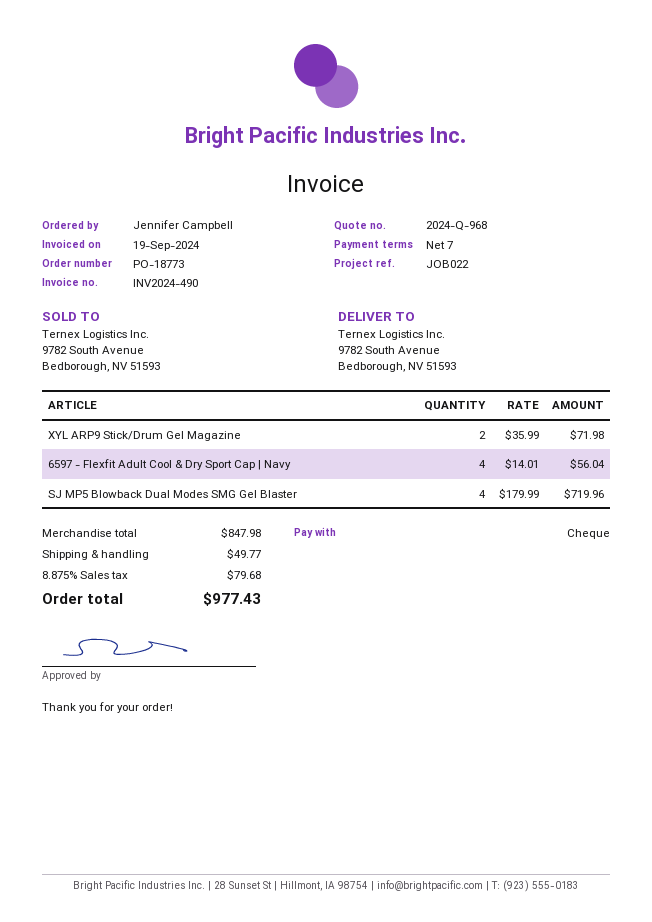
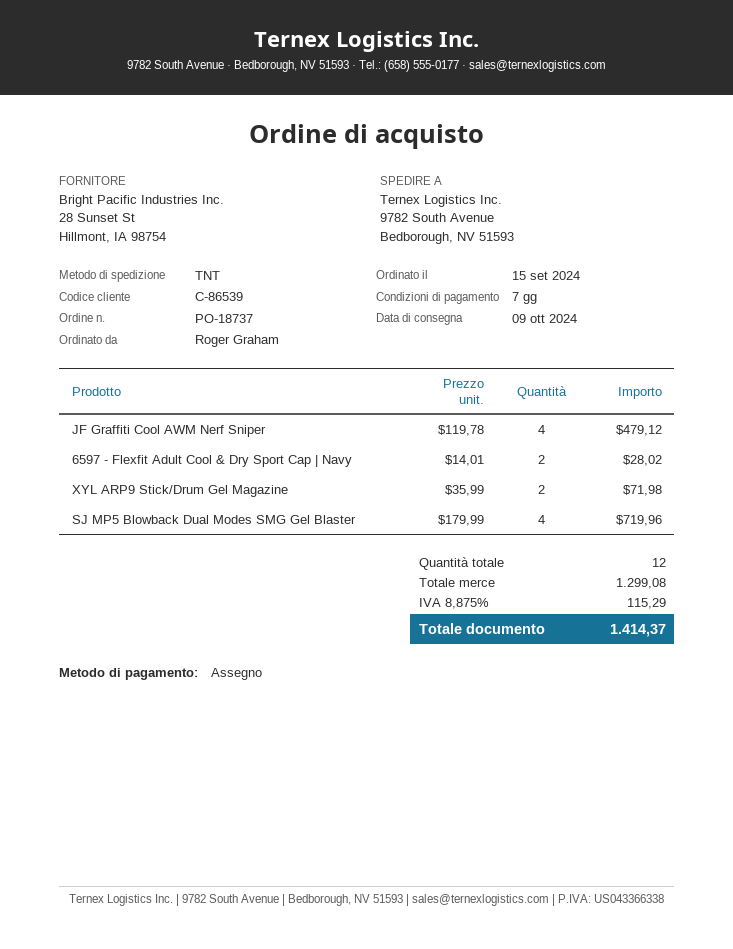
order number: PO-18773 -> PO-18737
ordered by: Jennifer Campbell -> Roger Graham
6597 - Flexfit Adult Cool & Dry Sport Cap | Navy: 4 x 14.01 = 56.04 -> 2 x 14.01 = 28.02
JF Graffiti Cool AWM Nerf Sniper: none -> 4 x 119.78 = 479.12
subtotal: 847.98 -> 1299.08
shipping: 49.77 -> none
tax: 8.875% = 79.68 -> 8.875% = 115.29
total: 977.43 -> 1414.37

